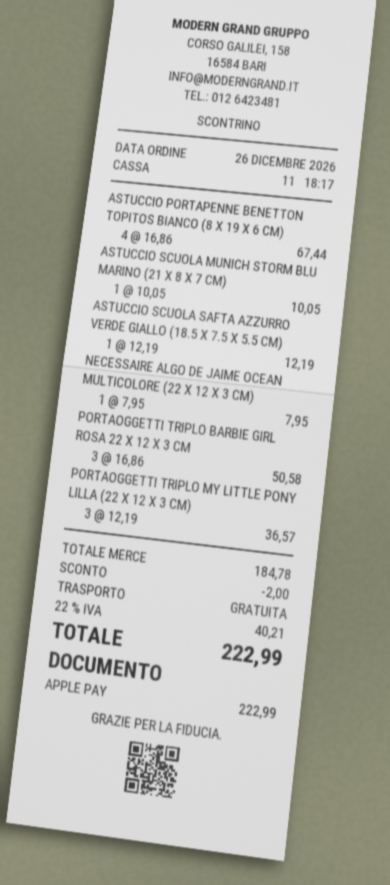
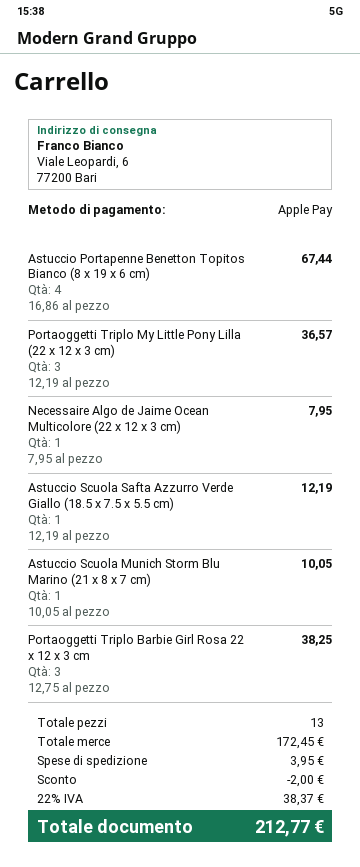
PORTAOGGETTI TRIPLO BARBIE GIRL ROSA 22 X 12 X 3 CM: 3 x 16.86 = 50.58 -> 3 x 12.75 = 38.25
subtotal: 184.78 -> 172.45
shipping: 0.00 -> 3.95
tax: 22% = 40.21 -> 22% = 38.37
total: 222.99 -> 212.77

